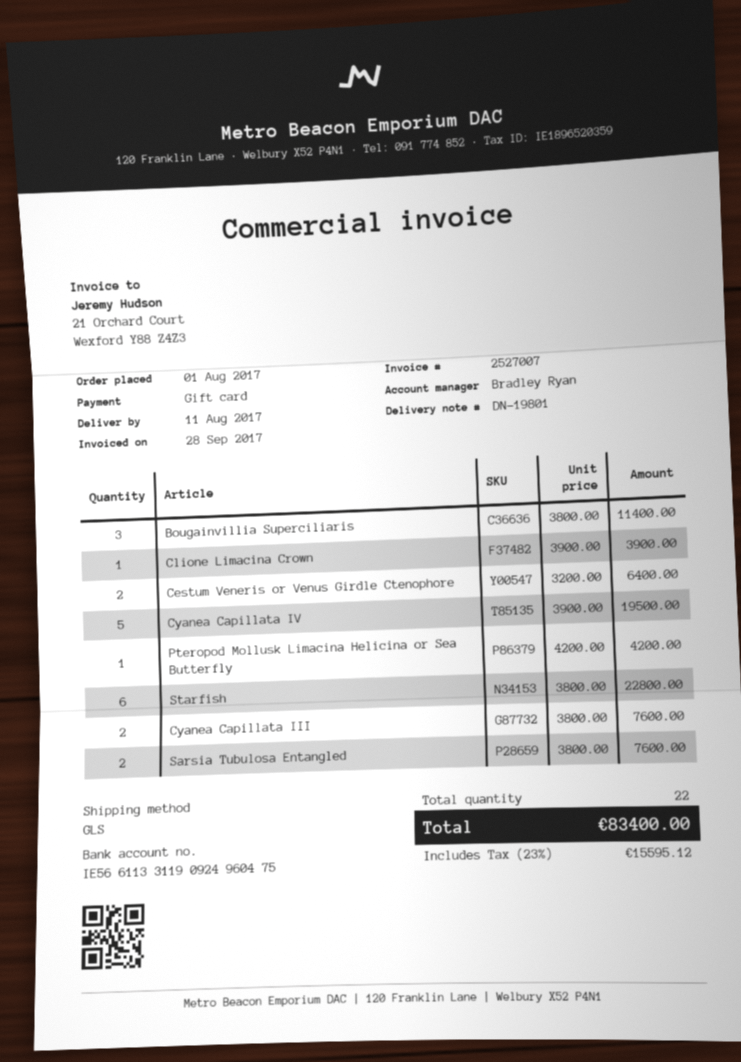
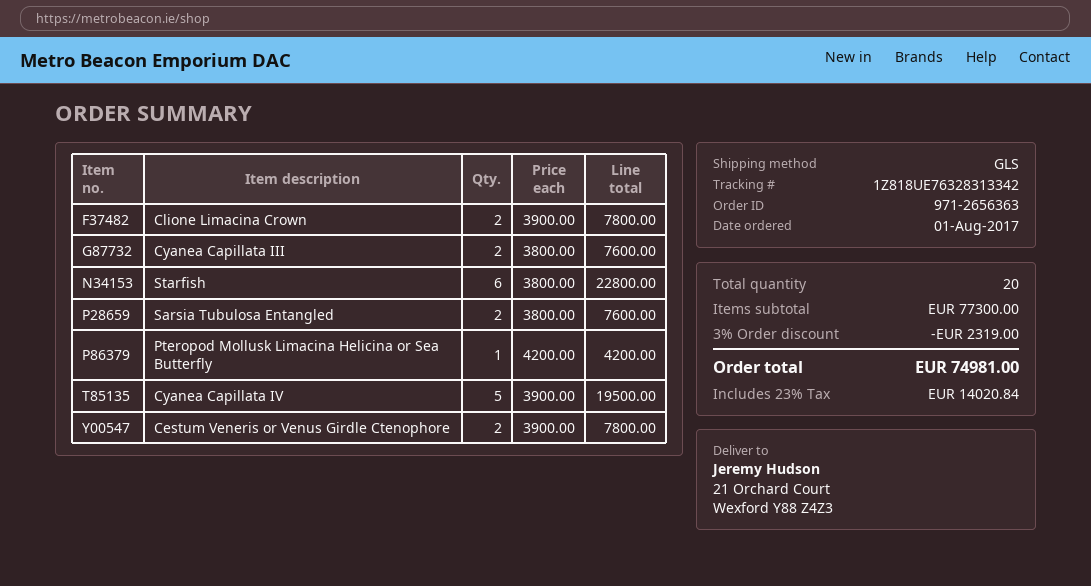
Bougainvillia Superciliaris: 3 x 3800.00 = 11400.00 -> none
Clione Limacina Crown: 1 x 3900.00 = 3900.00 -> 2 x 3900.00 = 7800.00
Cestum Veneris or Venus Girdle Ctenophore: 2 x 3200.00 = 6400.00 -> 2 x 3900.00 = 7800.00
total quantity: 22 -> 20
discount: none -> 3% = 2319.00
tax: 23% = 15595.12 -> 23% = 14020.84
total: 83400.00 -> 74981.00

